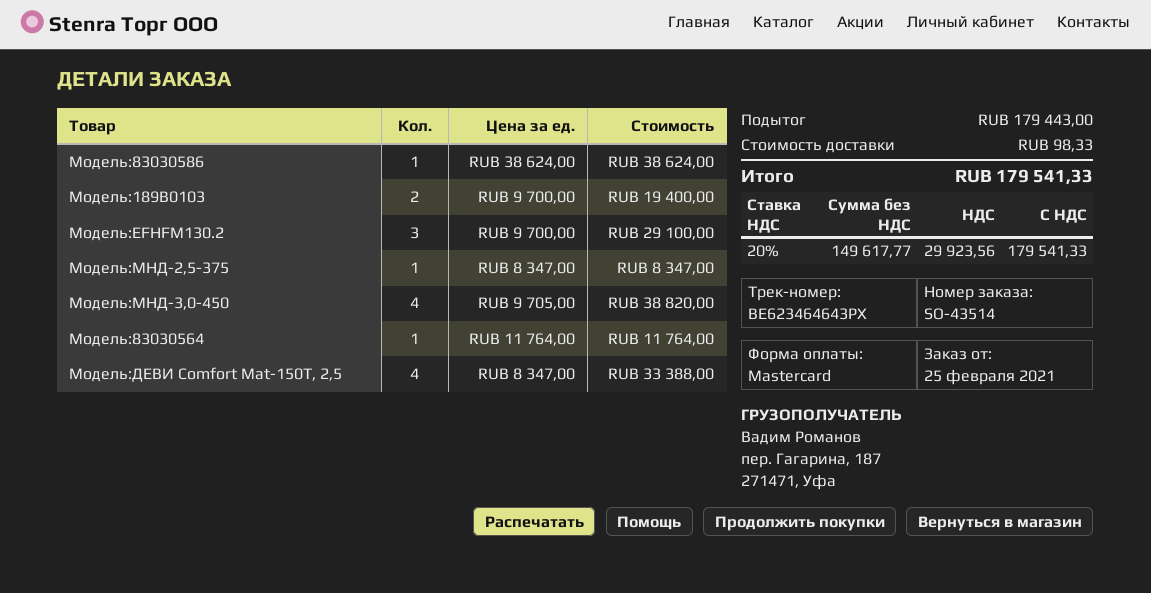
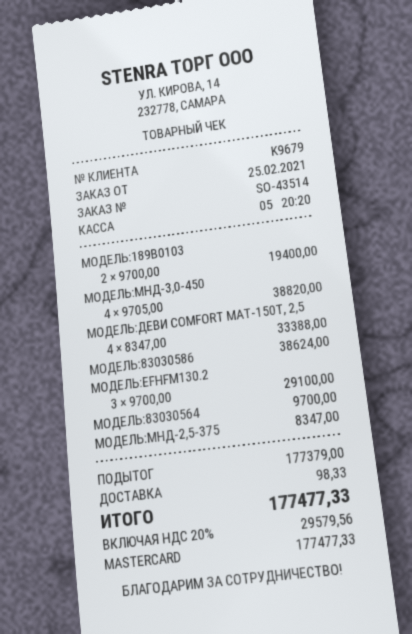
Модель:83030564: 1 x 11764.00 = 11764.00 -> 1 x 9700.00 = 9700.00
subtotal: 179443.00 -> 177379.00
tax: 20% = 29923.56 -> 20% = 29579.56
total: 179541.33 -> 177477.33

